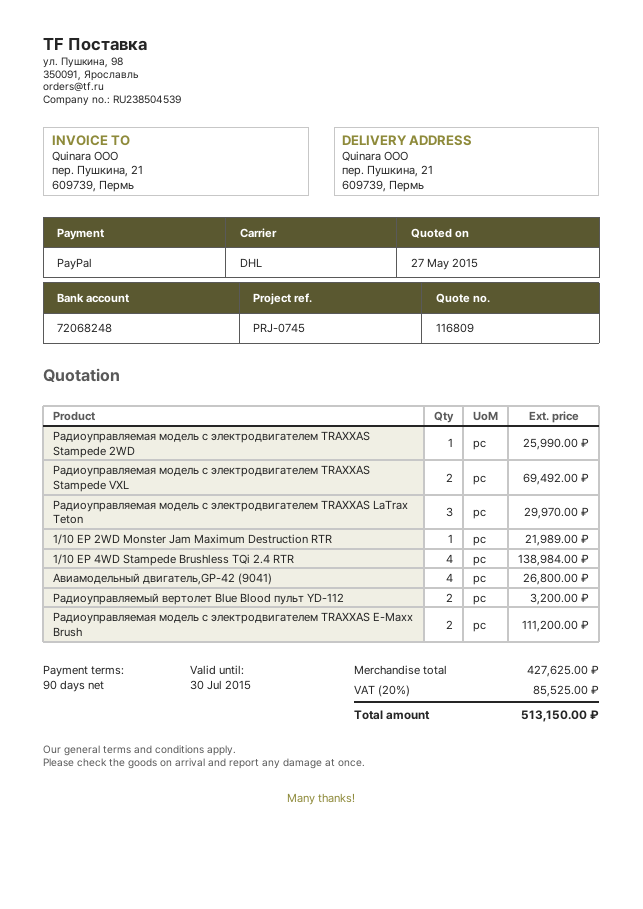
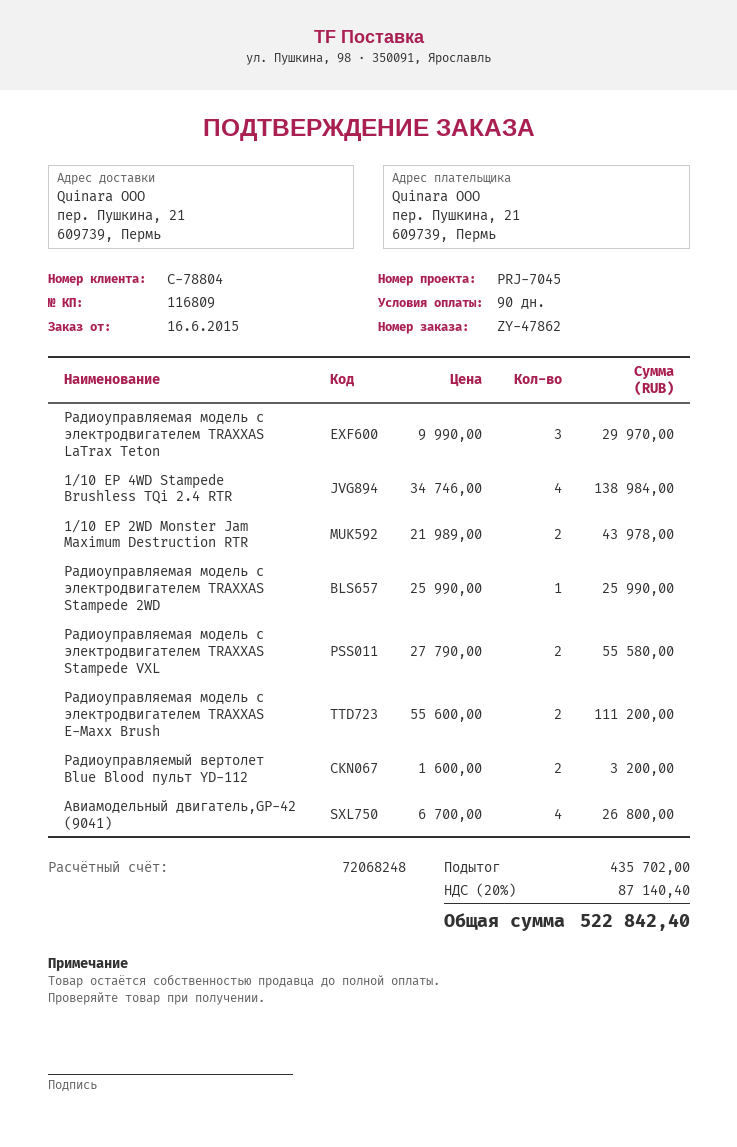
reference: PRJ-0745 -> PRJ-7045
Радиоуправляемая модель с электродвигателем TRAXXAS Stampede VXL: 2 for 69492.00 -> 2 for 55580.00
1/10 EP 2WD Monster Jam Maximum Destruction RTR: 1 for 21989.00 -> 2 for 43978.00
subtotal: 427625.00 -> 435702.00
tax: 20% = 85525.00 -> 20% = 87140.40
total: 513150.00 -> 522842.40

